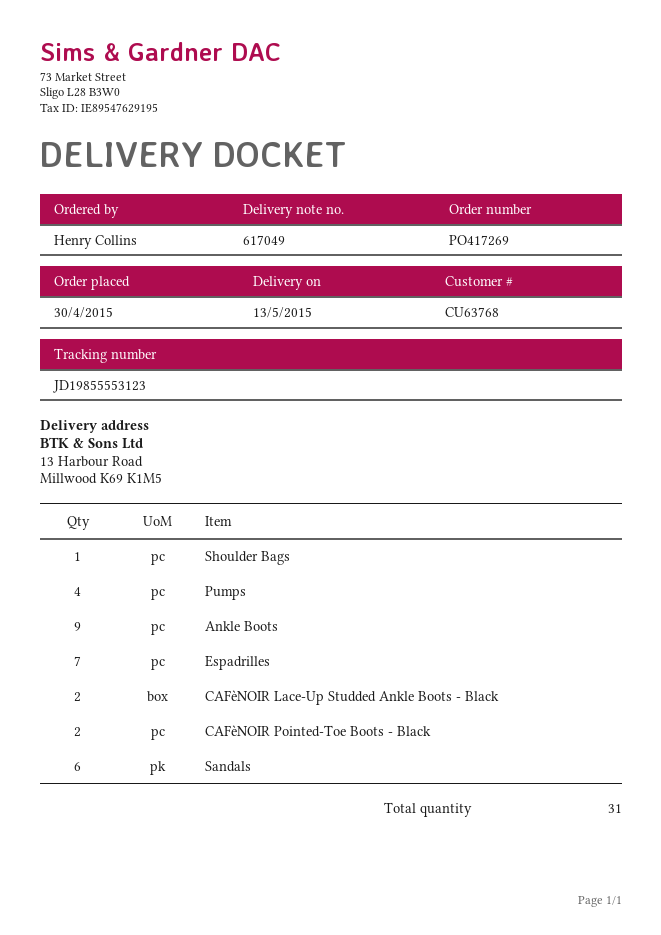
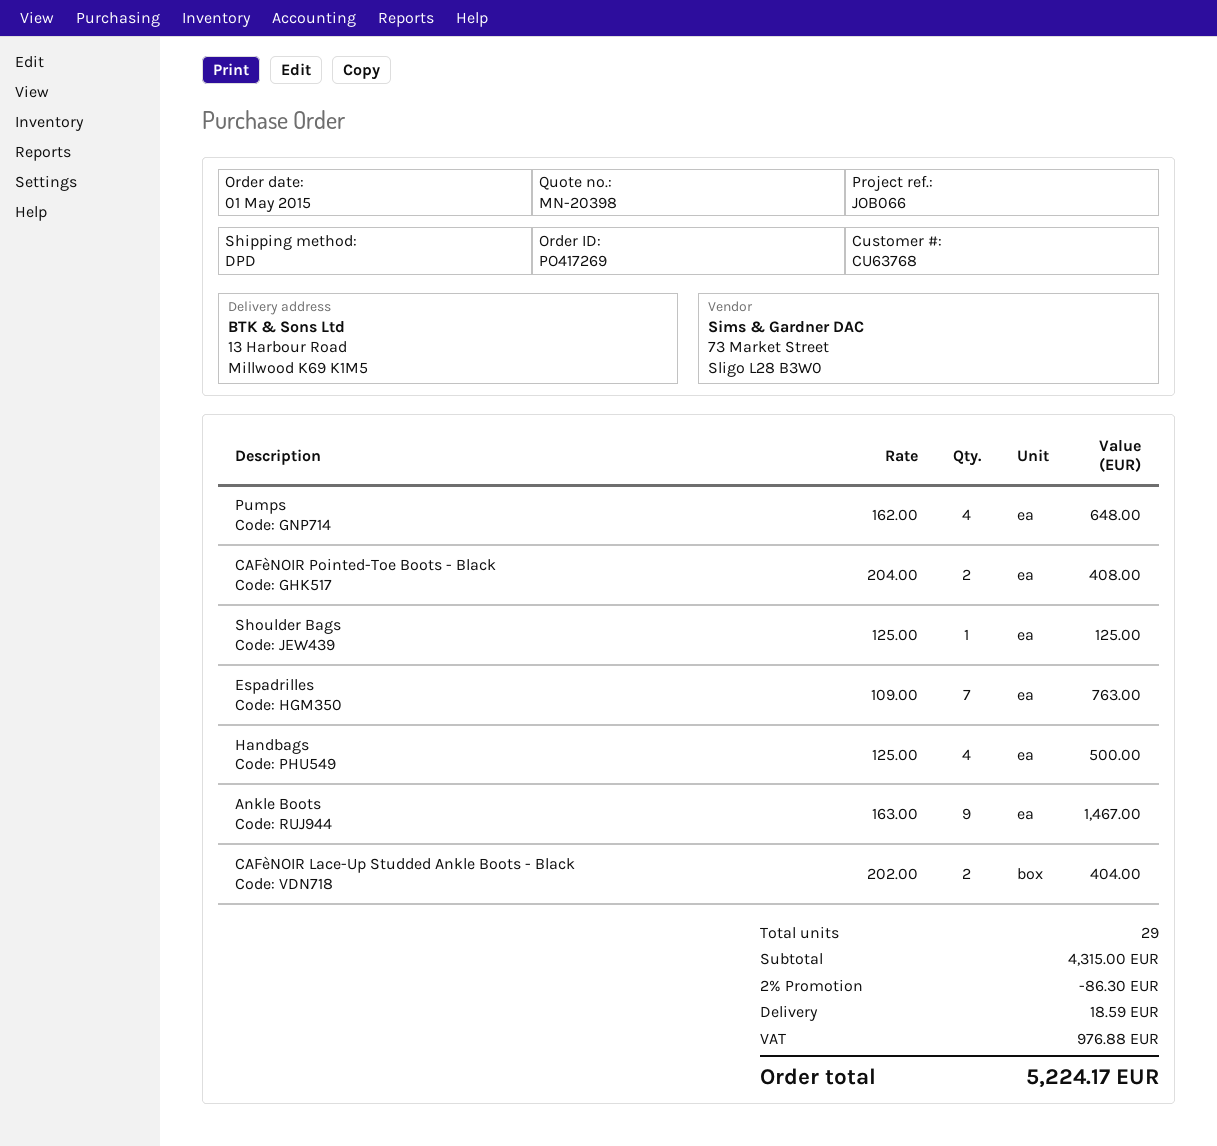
order date: 2015-04-30 -> 2015-05-01
Sandals: 6 -> none
Handbags: none -> 4
total quantity: 31 -> 29

